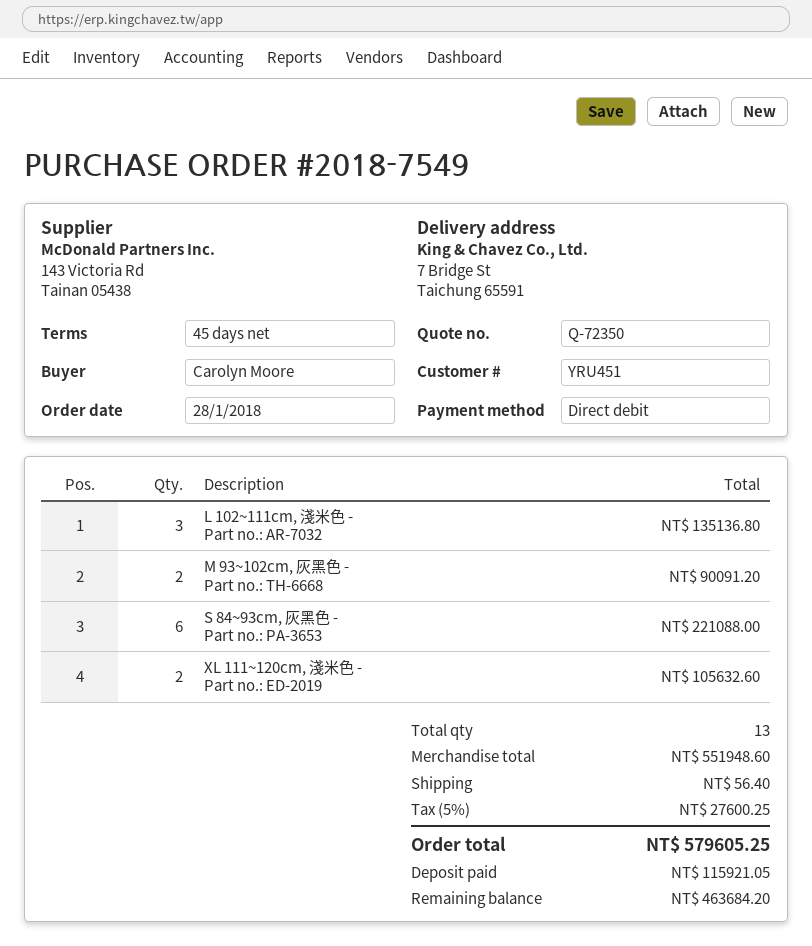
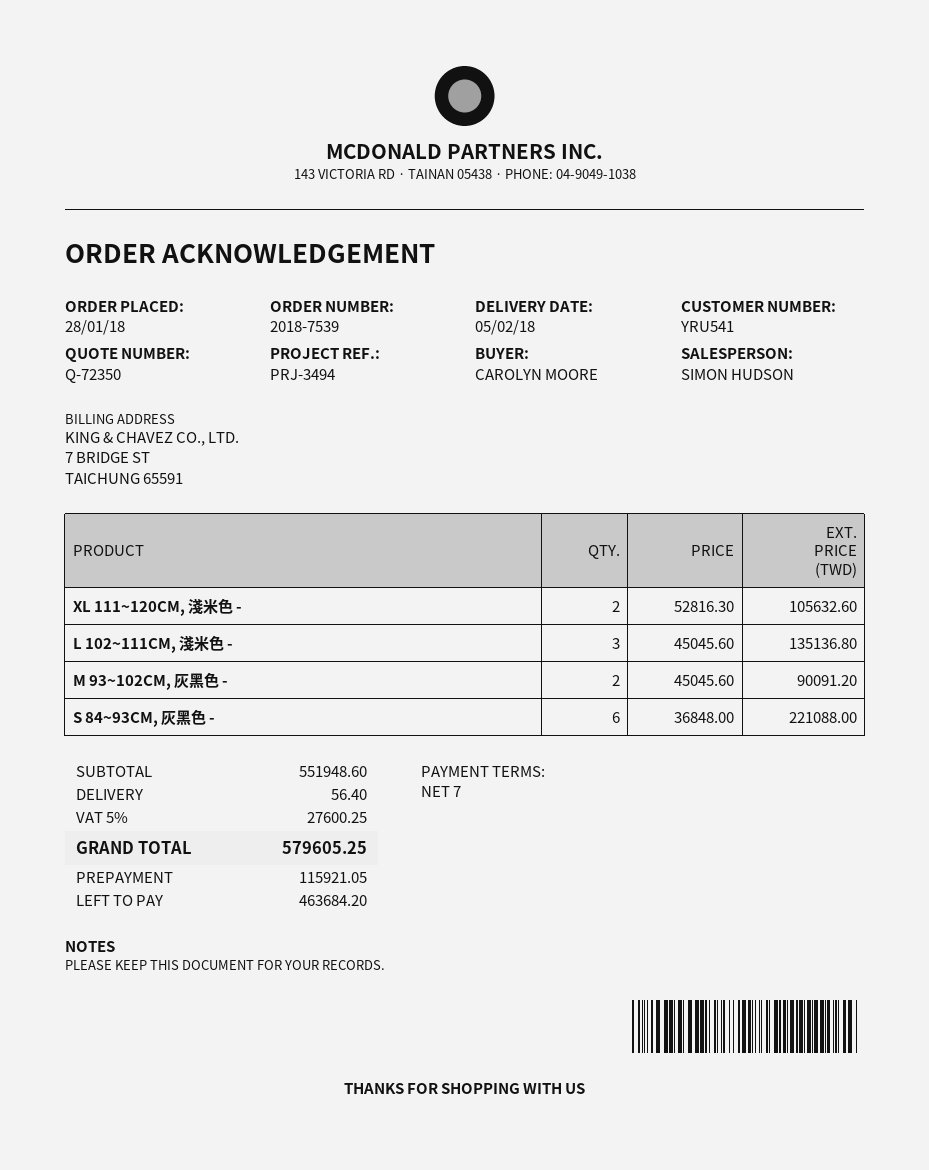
order number: 2018-7549 -> 2018-7539
payment terms: 45 days -> 7 days
customer number: YRU451 -> YRU541

